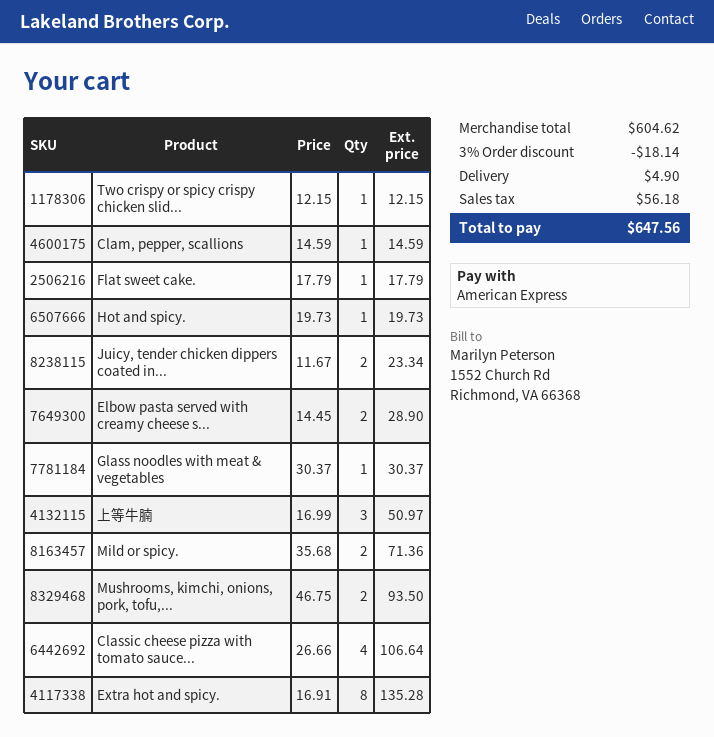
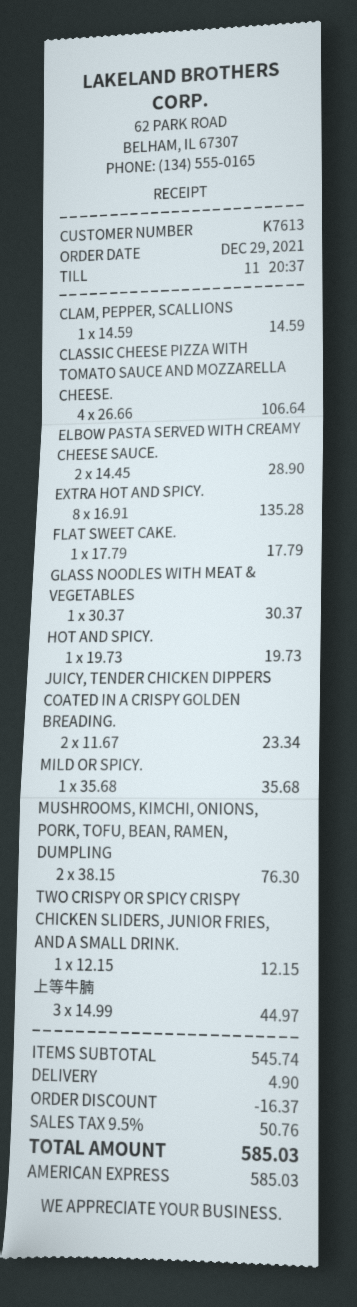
上等牛腩: 3 x 16.99 = 50.97 -> 3 x 14.99 = 44.97
Mild or spicy.: 2 x 35.68 = 71.36 -> 1 x 35.68 = 35.68
Mushrooms, kimchi, onions, pork, tofu,...: 2 x 46.75 = 93.50 -> 2 x 38.15 = 76.30
subtotal: 604.62 -> 545.74
discount: 18.14 -> 16.37
tax: 56.18 -> 50.76
total: 647.56 -> 585.03

